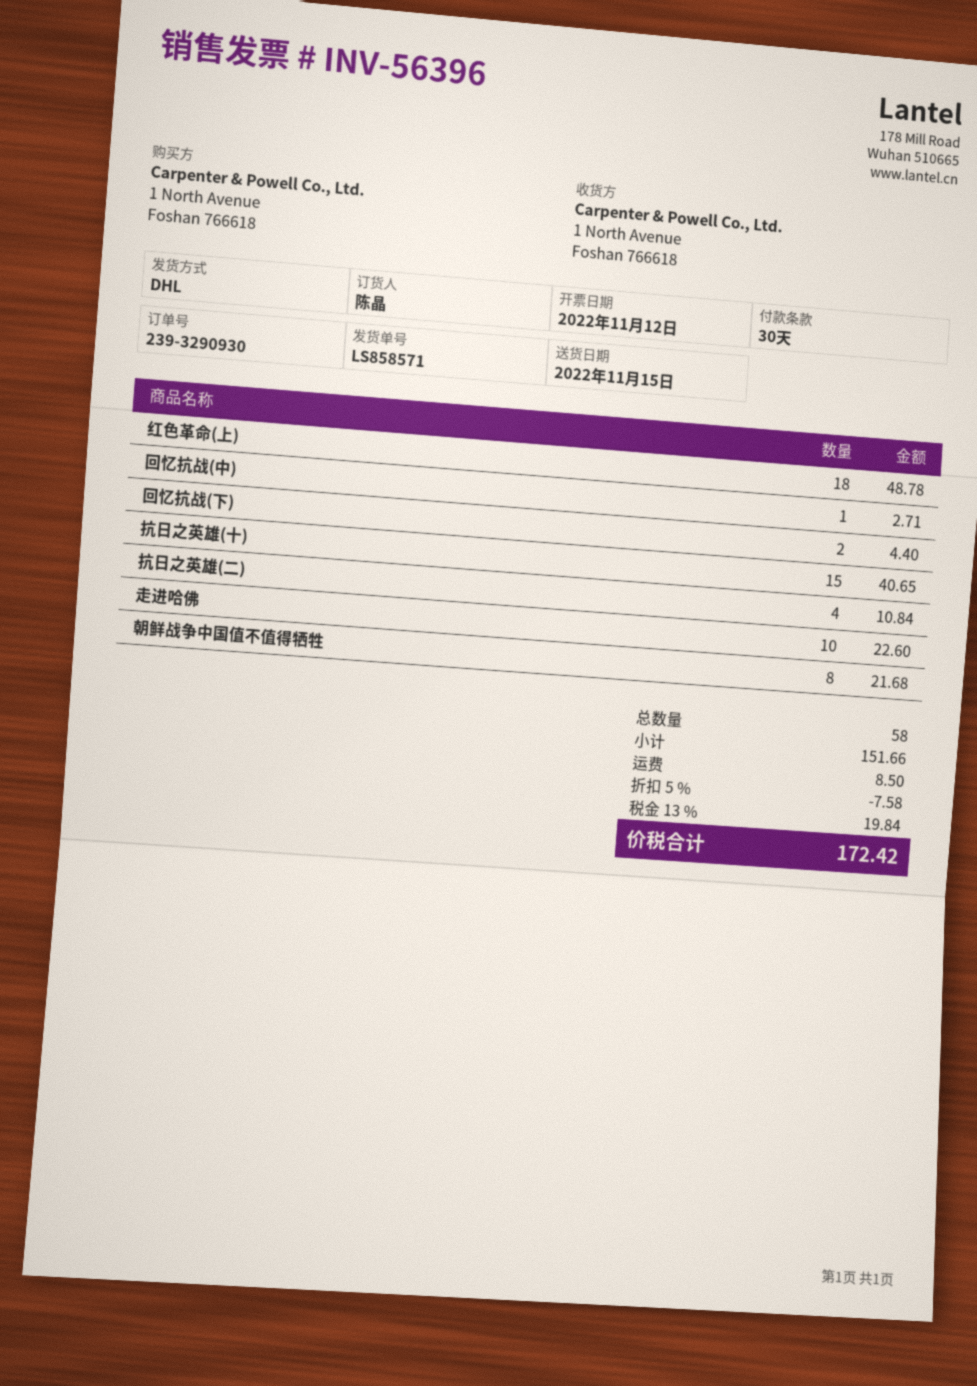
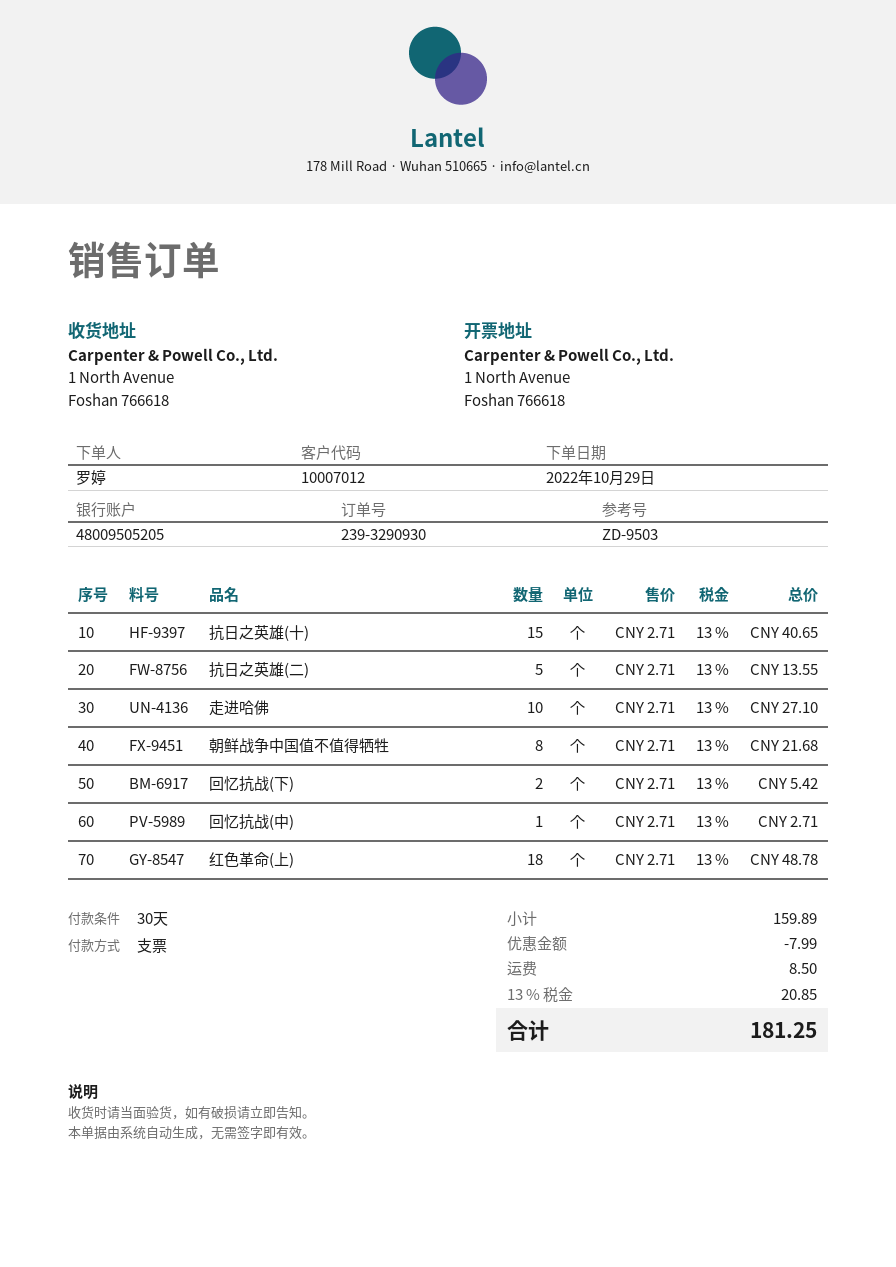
ordered by: 陈晶 -> 罗婷
回忆抗战(下): 2 for 4.40 -> 2 for 5.42
抗日之英雄(二): 4 for 10.84 -> 5 for 13.55
走进哈佛: 10 for 22.60 -> 10 for 27.10
subtotal: 151.66 -> 159.89
discount: 7.58 -> 7.99
tax: 13% = 19.84 -> 13% = 20.85
total: 172.42 -> 181.25

